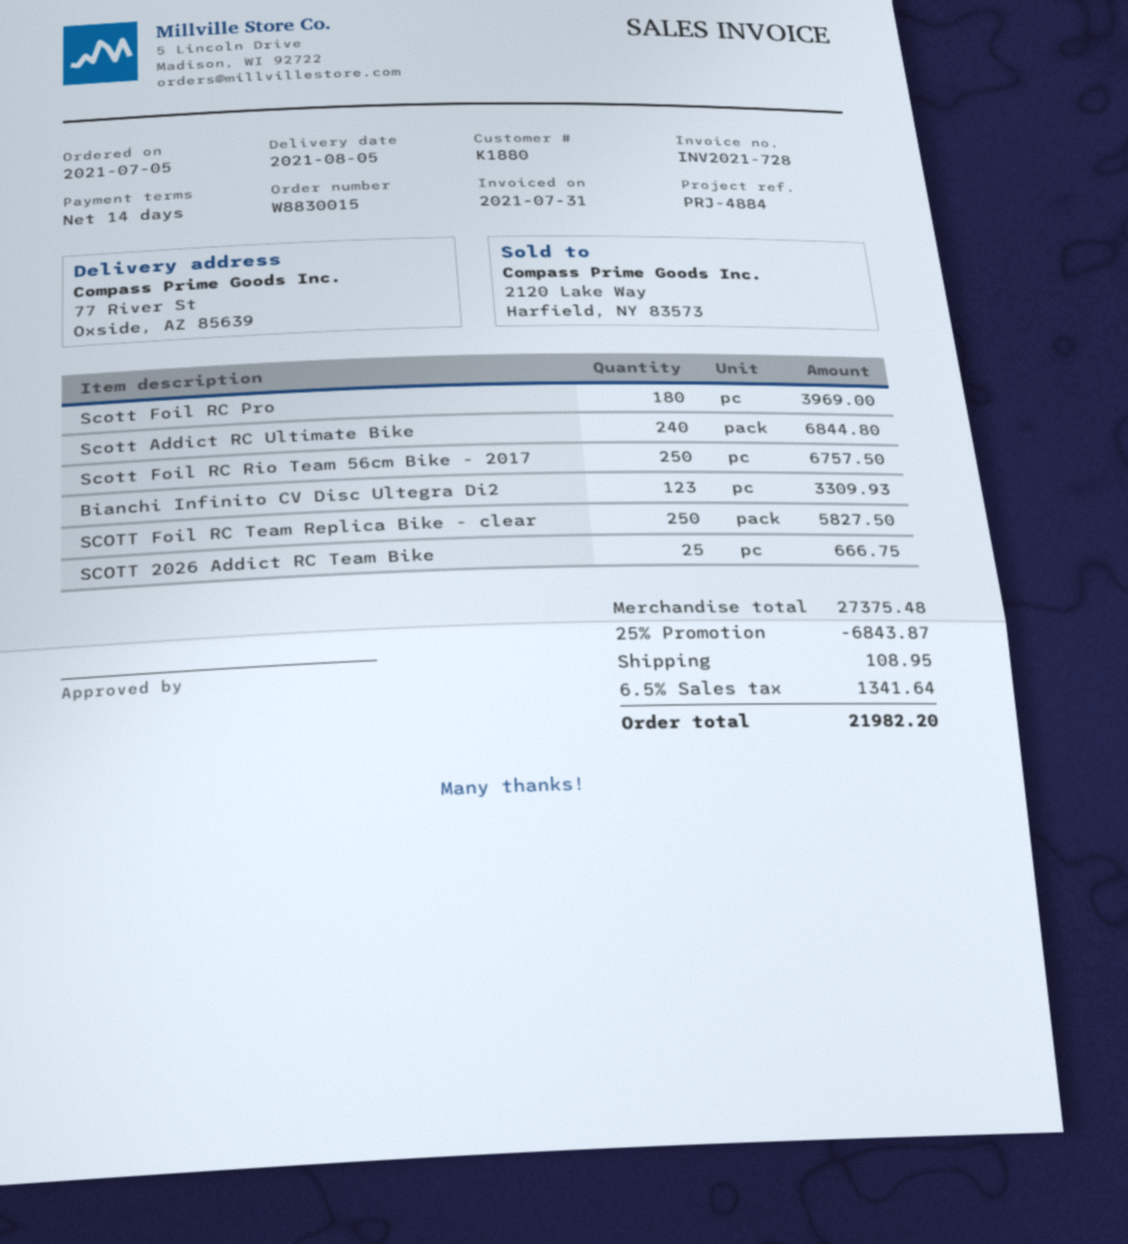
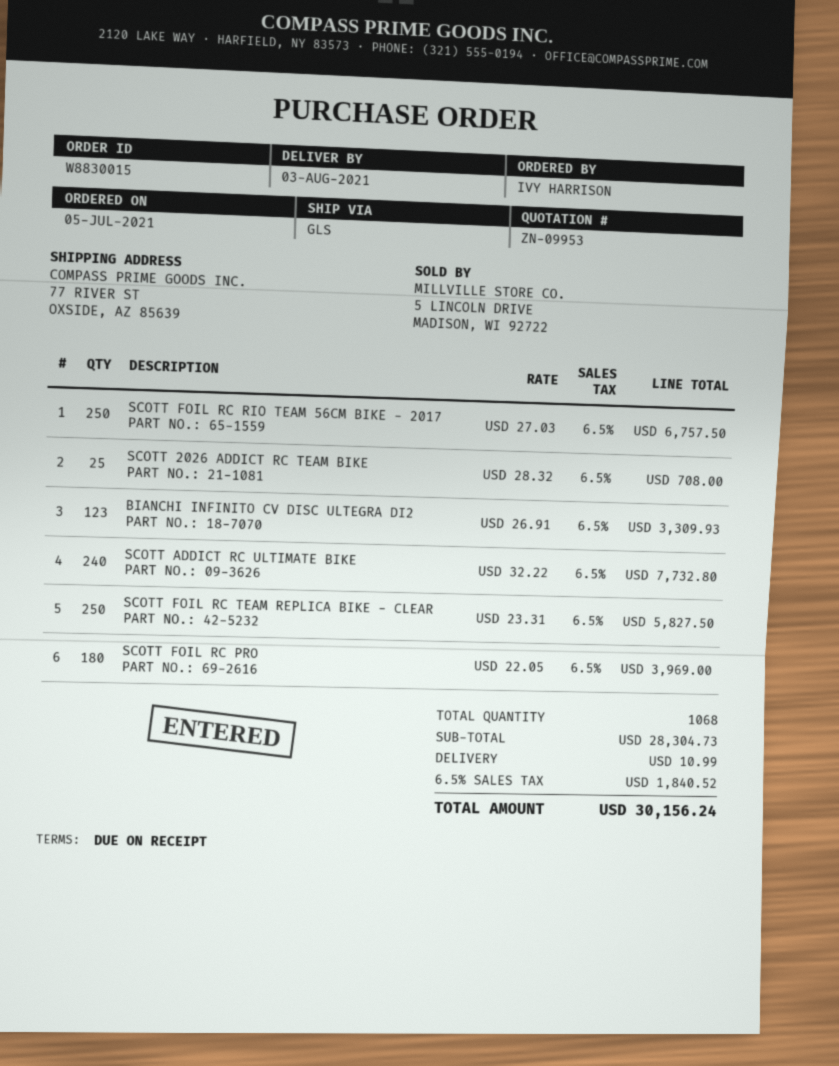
delivery date: 2021-08-05 -> 2021-08-03
payment terms: 14 days -> on receipt
Scott Addict RC Ultimate Bike: 240 for 6844.80 -> 240 for 7732.80
SCOTT 2026 Addict RC Team Bike: 25 for 666.75 -> 25 for 708.00
subtotal: 27375.48 -> 28304.73
discount: 25% = 6843.87 -> none
shipping: 108.95 -> 10.99
tax: 6.5% = 1341.64 -> 6.5% = 1840.52
total: 21982.20 -> 30156.24

